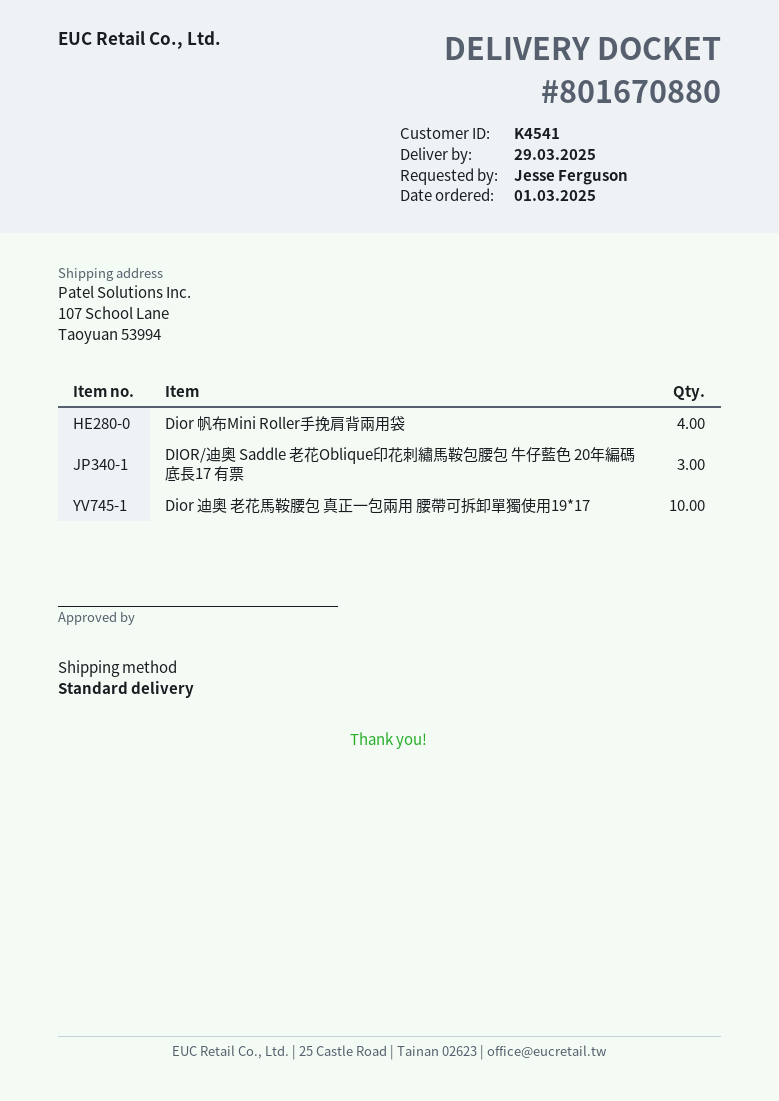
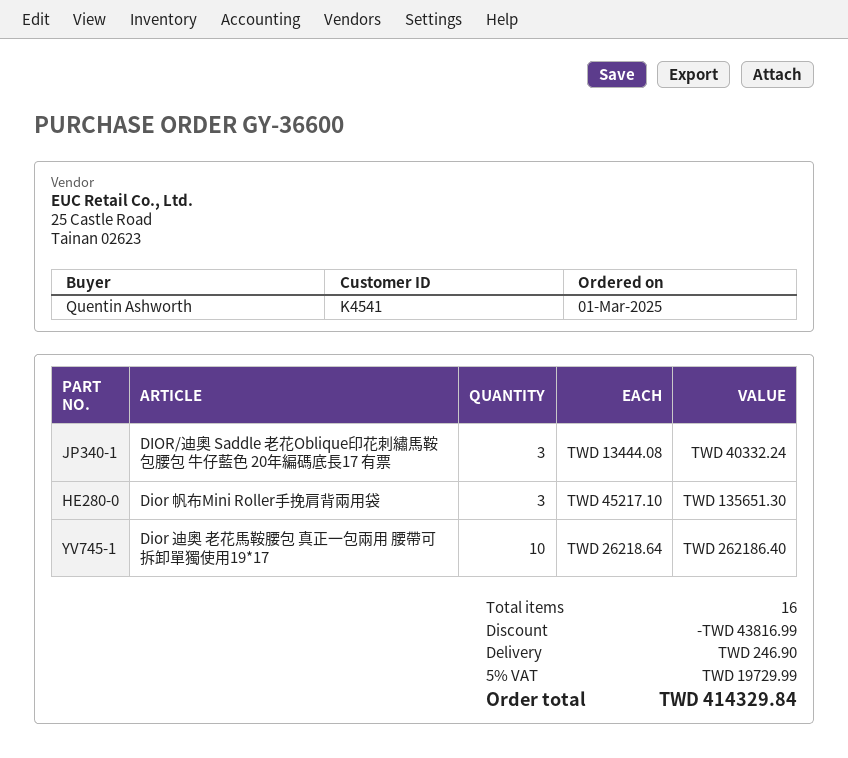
ordered by: Jesse Ferguson -> Quentin Ashworth
Dior 帆布Mini Roller手挽肩背兩用袋: 4 -> 3

